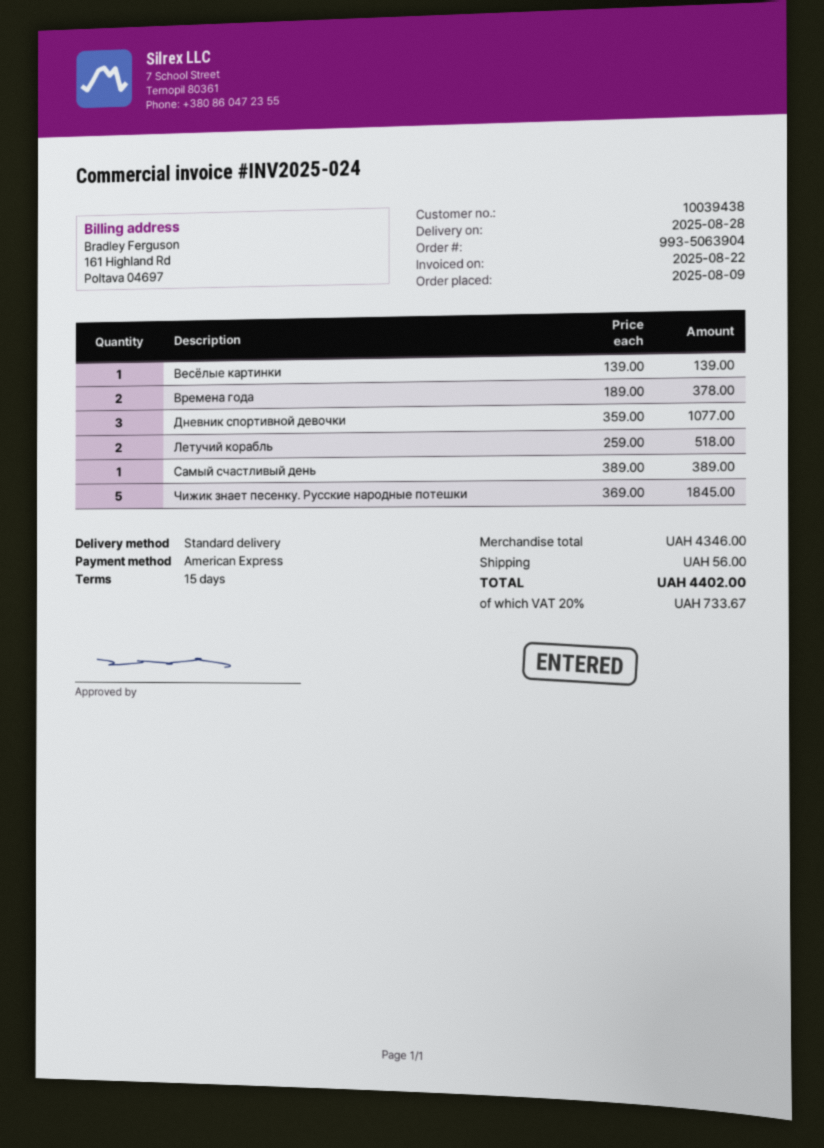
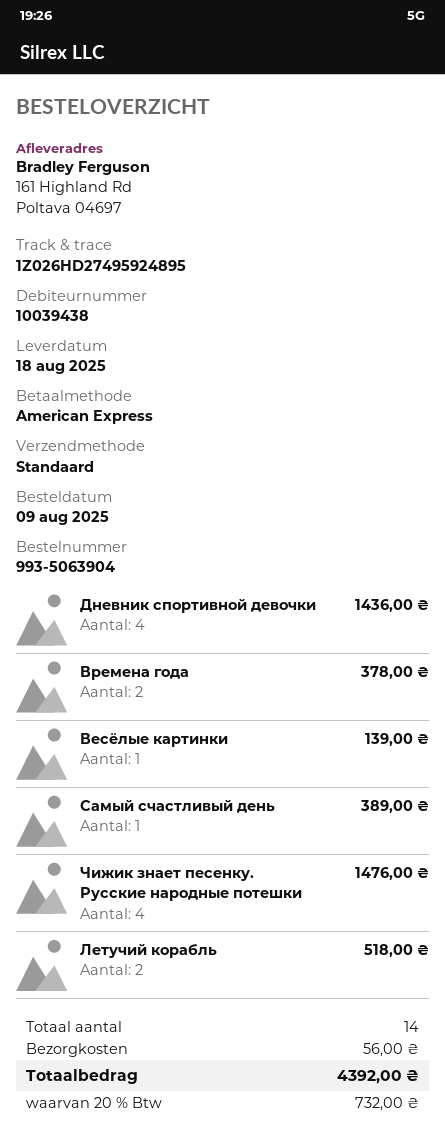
delivery date: 2025-08-28 -> 2025-08-18
Дневник спортивной девочки: 3 for 1077.00 -> 4 for 1436.00
Чижик знает песенку. Русские народные потешки: 5 for 1845.00 -> 4 for 1476.00
tax: 20% = 733.67 -> 20% = 732.00
total: 4402.00 -> 4392.00

